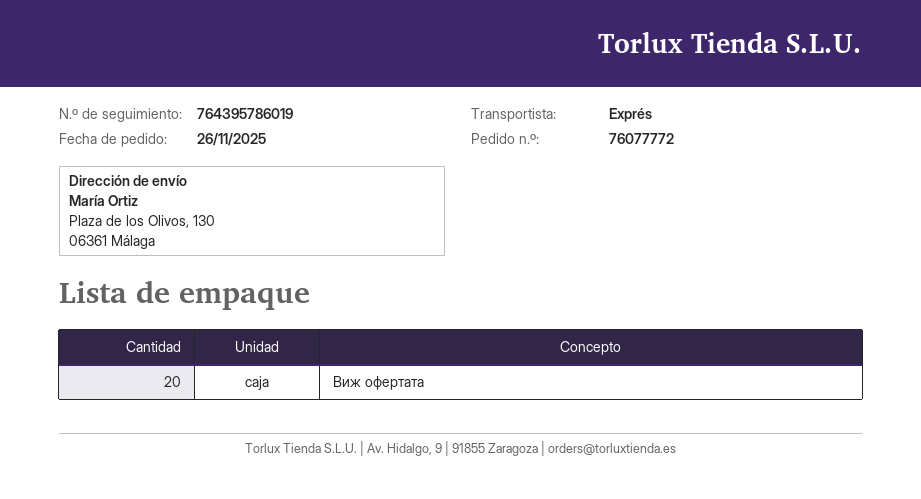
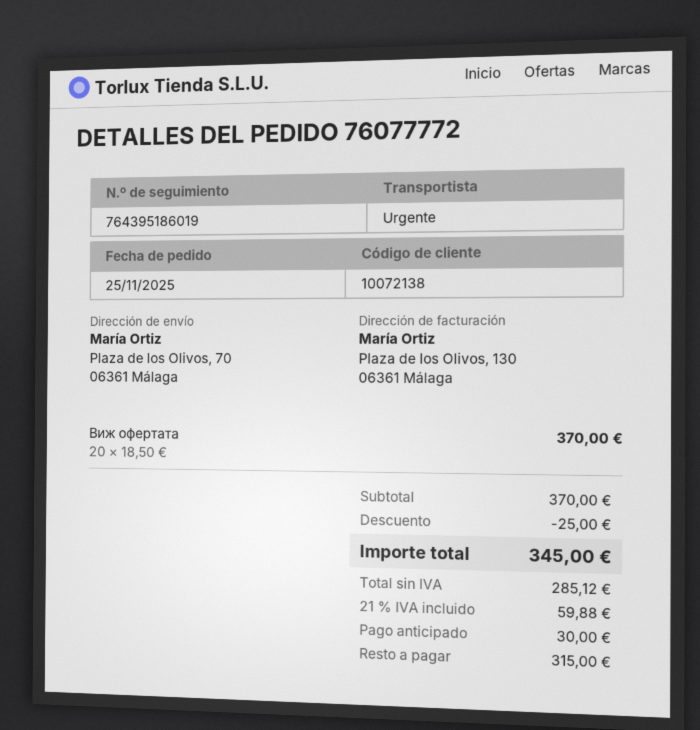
order date: 2025-11-26 -> 2025-11-25
tracking number: 764395786019 -> 764395186019
ship to: Plaza de los Olivos, 130, 06361 Málaga -> Plaza de los Olivos, 70, 06361 Málaga

